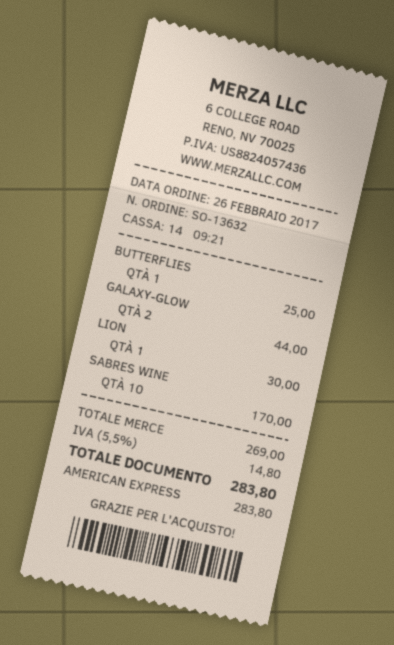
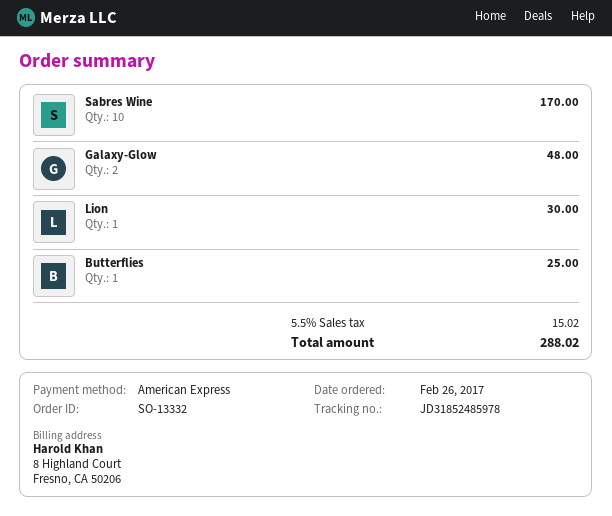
order number: SO-13632 -> SO-13332
GALAXY-GLOW: 2 for 44.00 -> 2 for 48.00
tax: 5.5% = 14.80 -> 5.5% = 15.02
total: 283.80 -> 288.02

